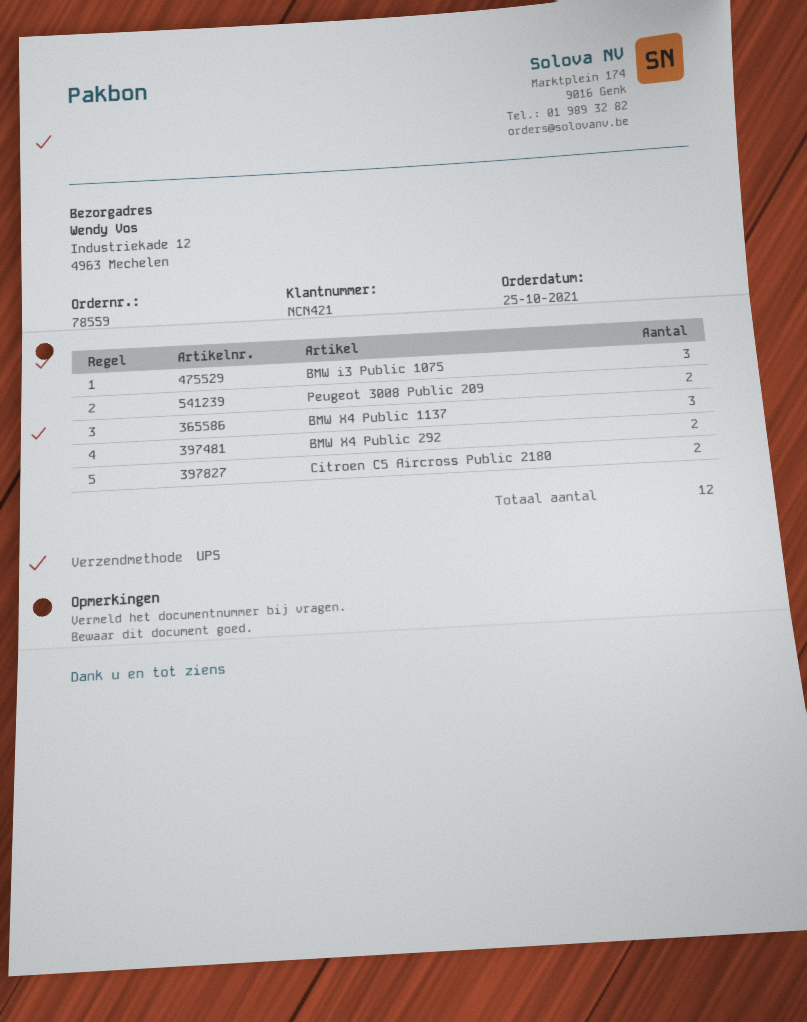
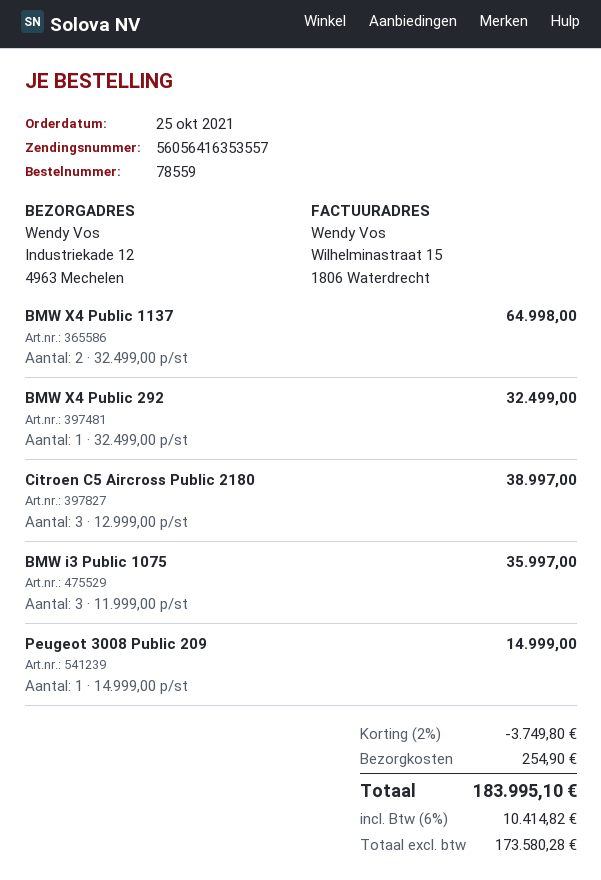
Peugeot 3008 Public 209: 2 -> 1
BMW X4 Public 1137: 3 -> 2
BMW X4 Public 292: 2 -> 1
Citroen C5 Aircross Public 2180: 2 -> 3

